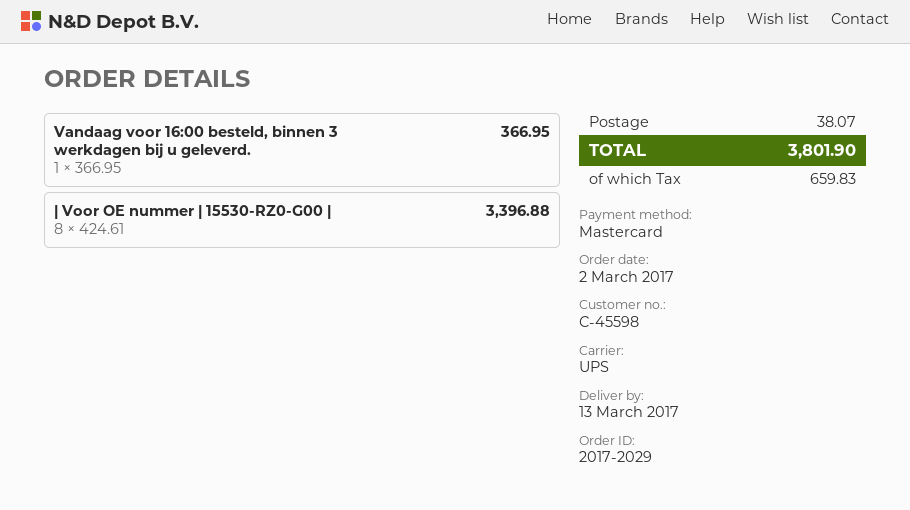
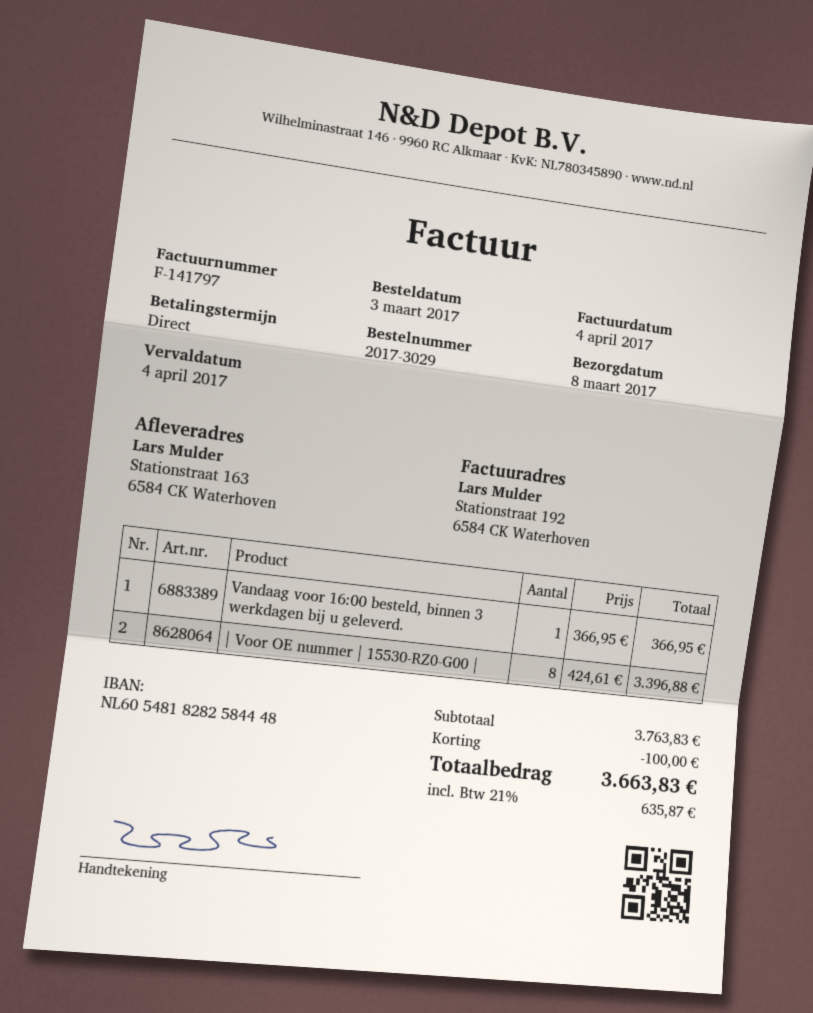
order number: 2017-2029 -> 2017-3029
order date: 2017-03-02 -> 2017-03-03
delivery date: 2017-03-13 -> 2017-03-08
discount: none -> 100.00
shipping: 38.07 -> none
tax: 659.83 -> 635.87
total: 3801.90 -> 3663.83

